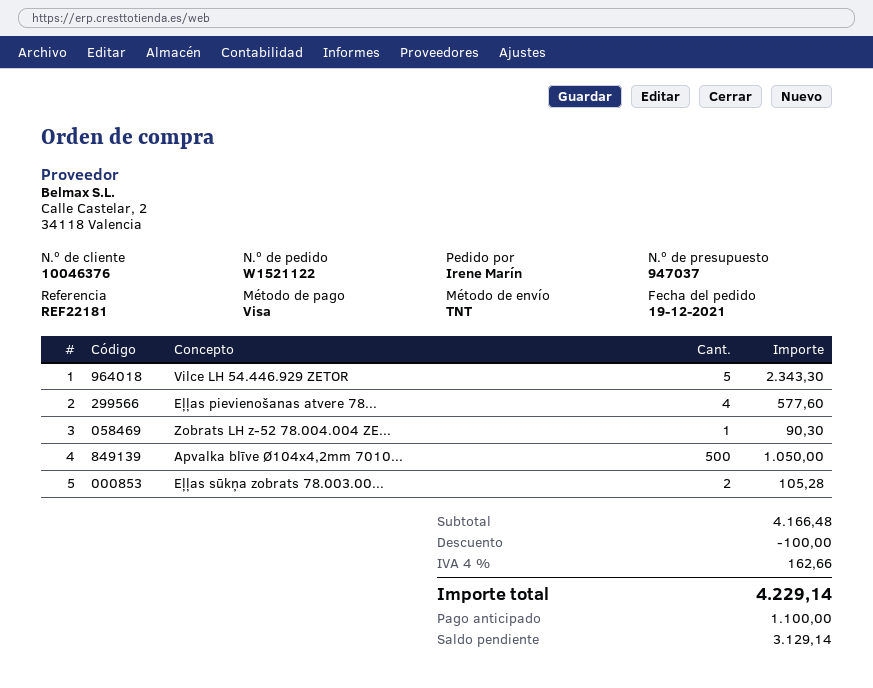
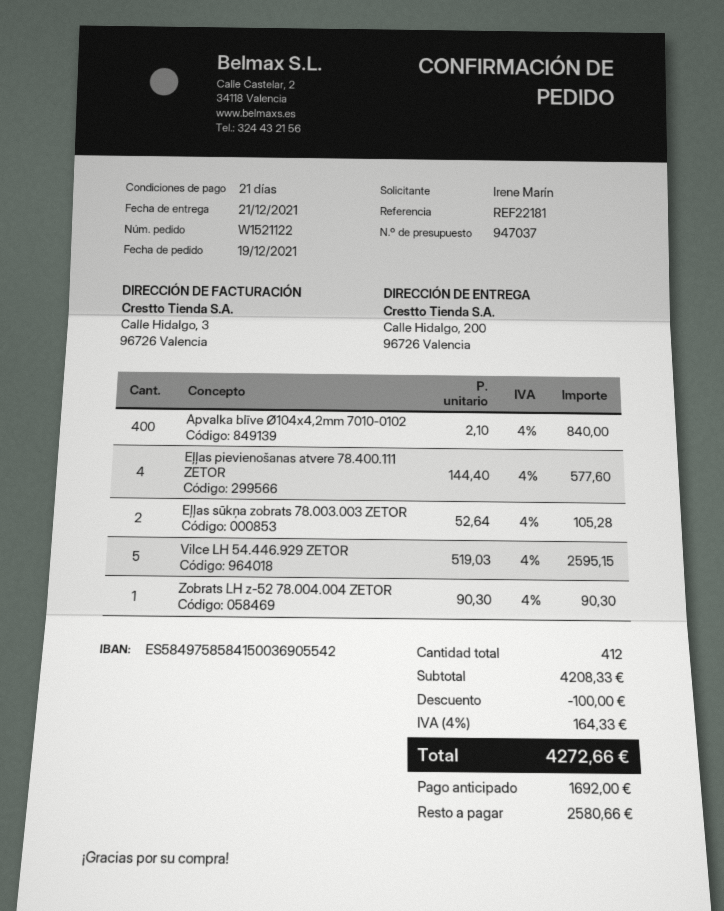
Vilce LH 54.446.929 ZETOR: 5 for 2343.30 -> 5 for 2595.15
Apvalka blīve Ø104x4,2mm 7010...: 500 for 1050.00 -> 400 for 840.00
subtotal: 4166.48 -> 4208.33
tax: 4% = 162.66 -> 4% = 164.33
total: 4229.14 -> 4272.66
deposit: 1100.00 -> 1692.00
balance: 3129.14 -> 2580.66

